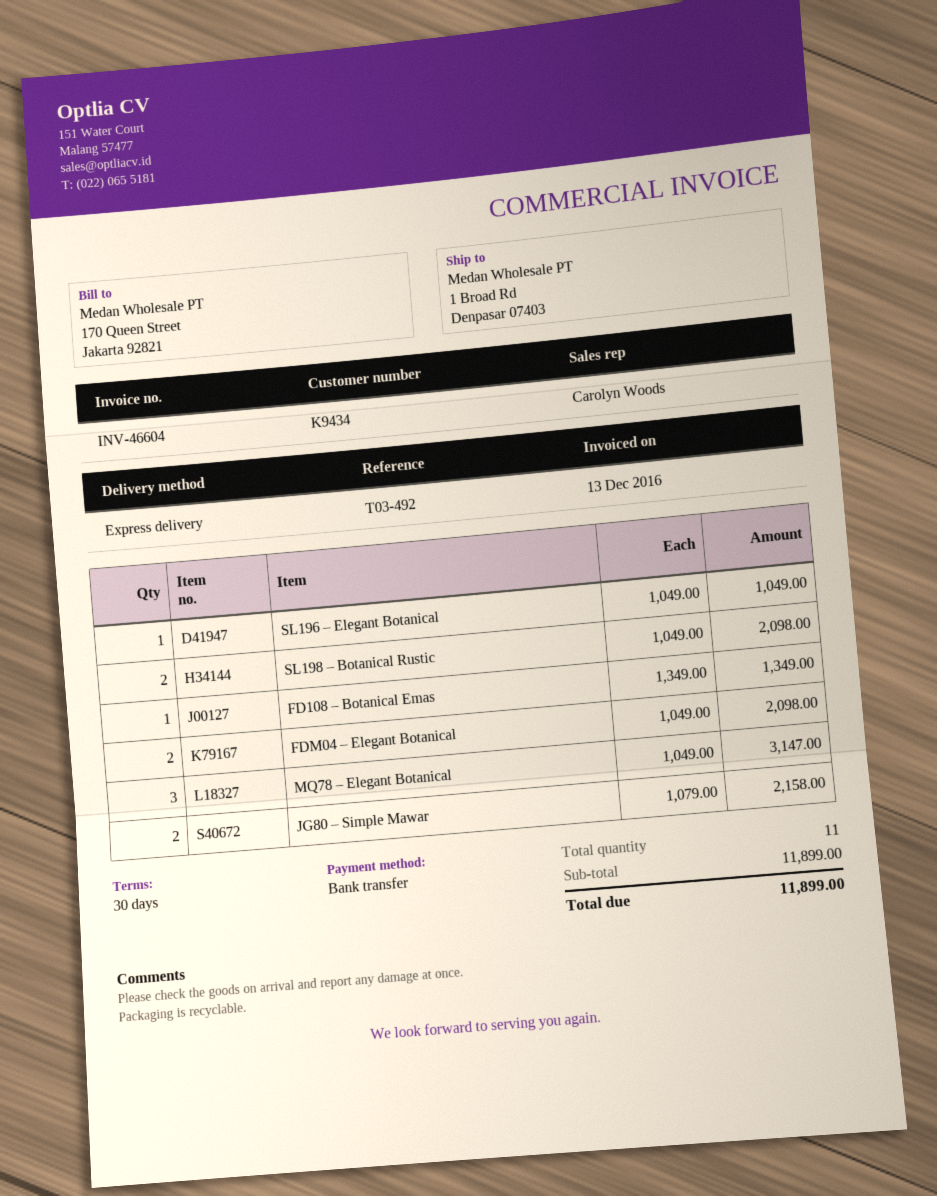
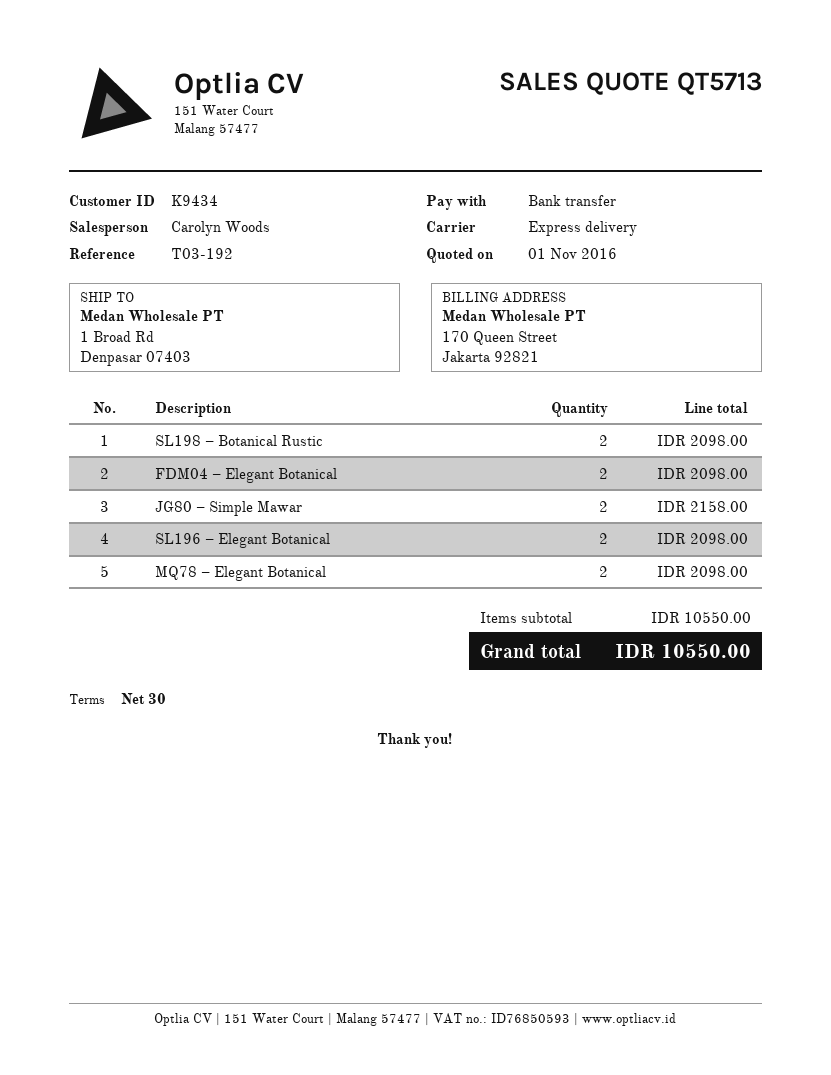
reference: T03-492 -> T03-192
SL196 – Elegant Botanical: 1 for 1049.00 -> 2 for 2098.00
FD108 – Botanical Emas: 1 for 1349.00 -> none
MQ78 – Elegant Botanical: 3 for 3147.00 -> 2 for 2098.00
subtotal: 11899.00 -> 10550.00
total: 11899.00 -> 10550.00

